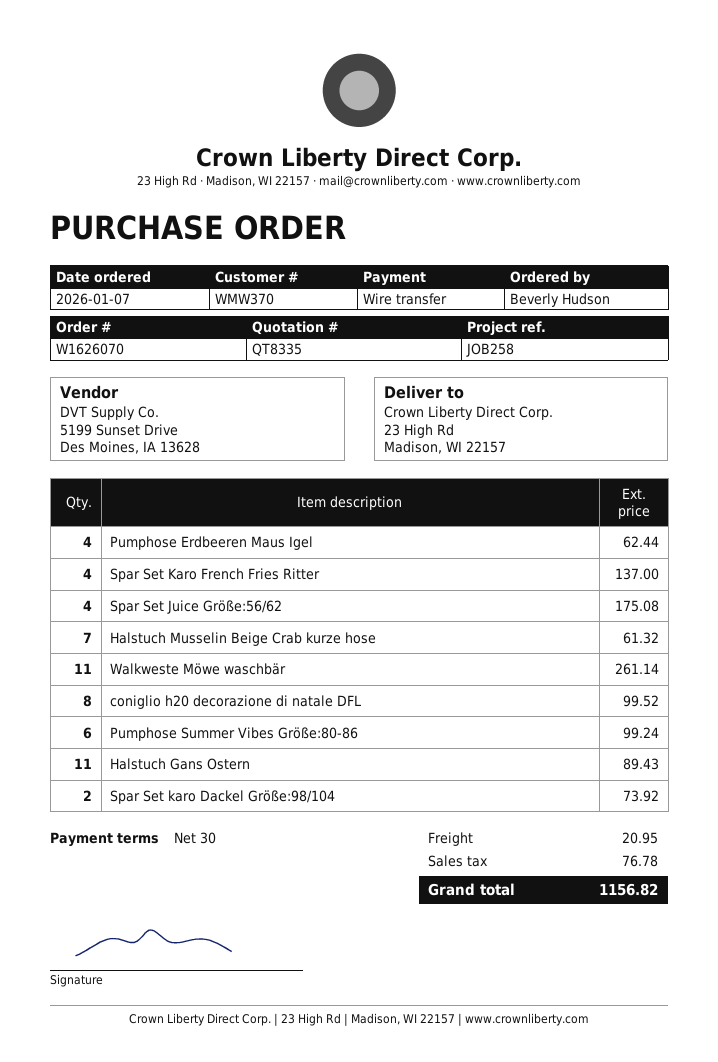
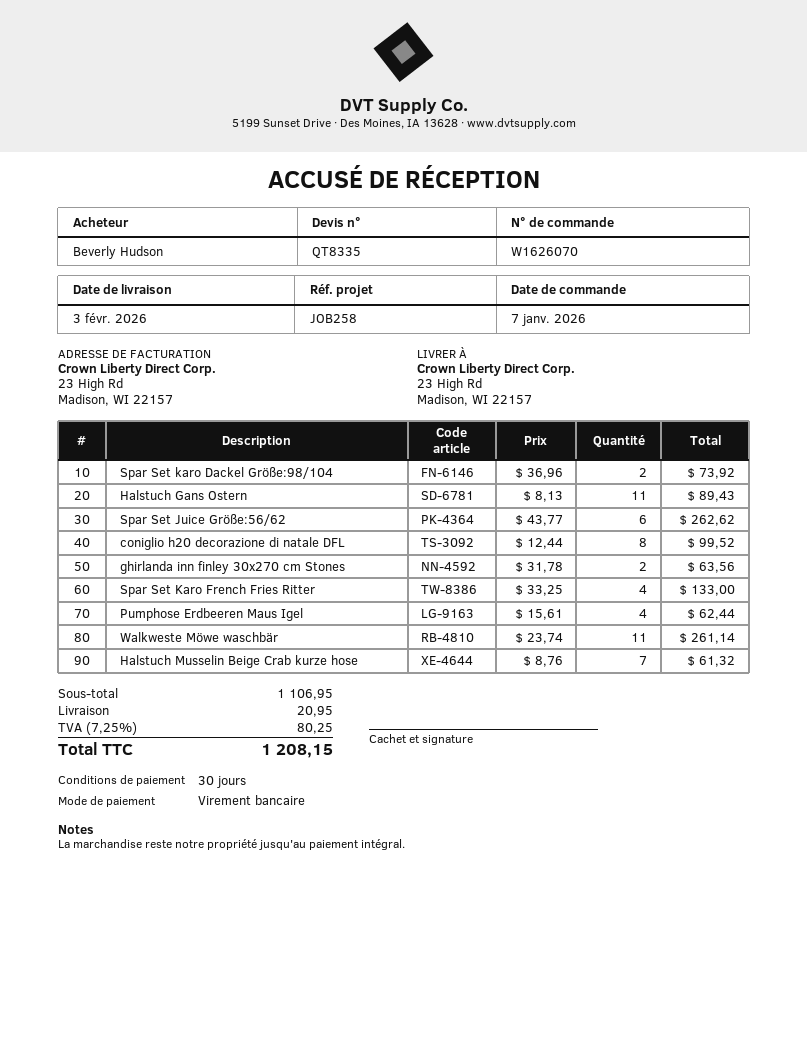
Spar Set Karo French Fries Ritter: 4 for 137.00 -> 4 for 133.00
Spar Set Juice Größe:56/62: 4 for 175.08 -> 6 for 262.62
Pumphose Summer Vibes Größe:80-86: 6 for 99.24 -> none
ghirlanda inn finley 30x270 cm Stones: none -> 2 for 63.56
tax: 76.78 -> 80.25
total: 1156.82 -> 1208.15

